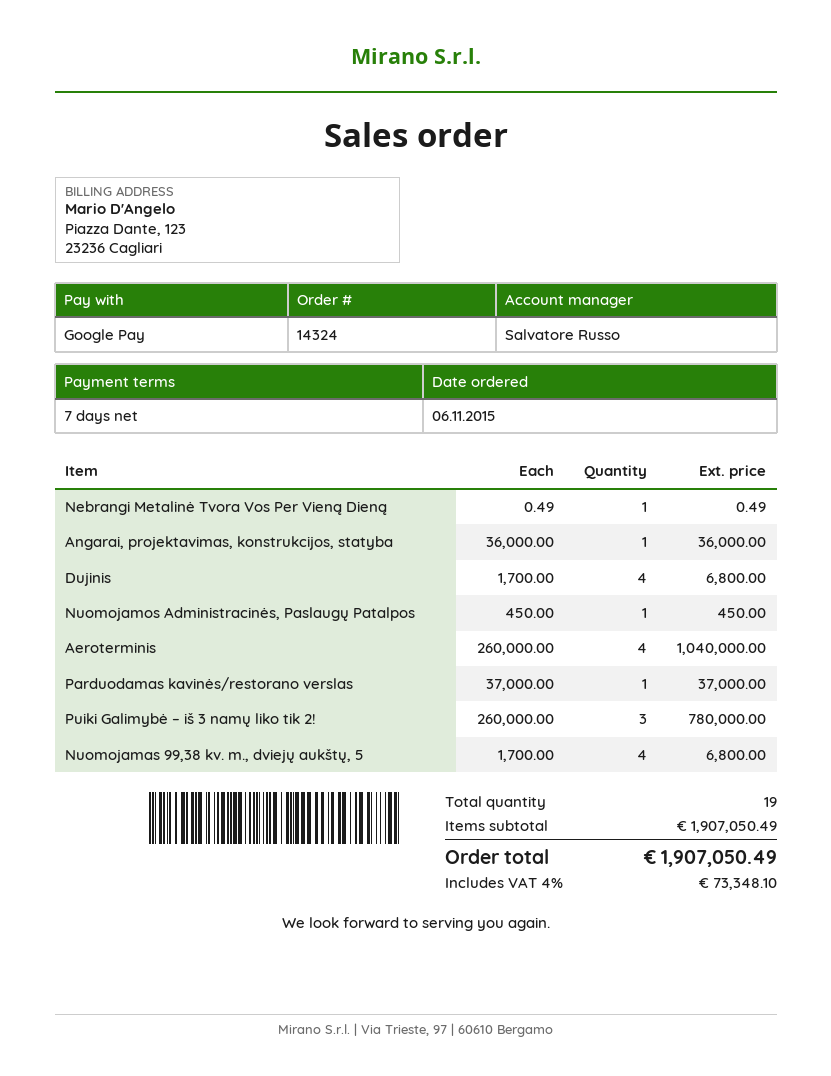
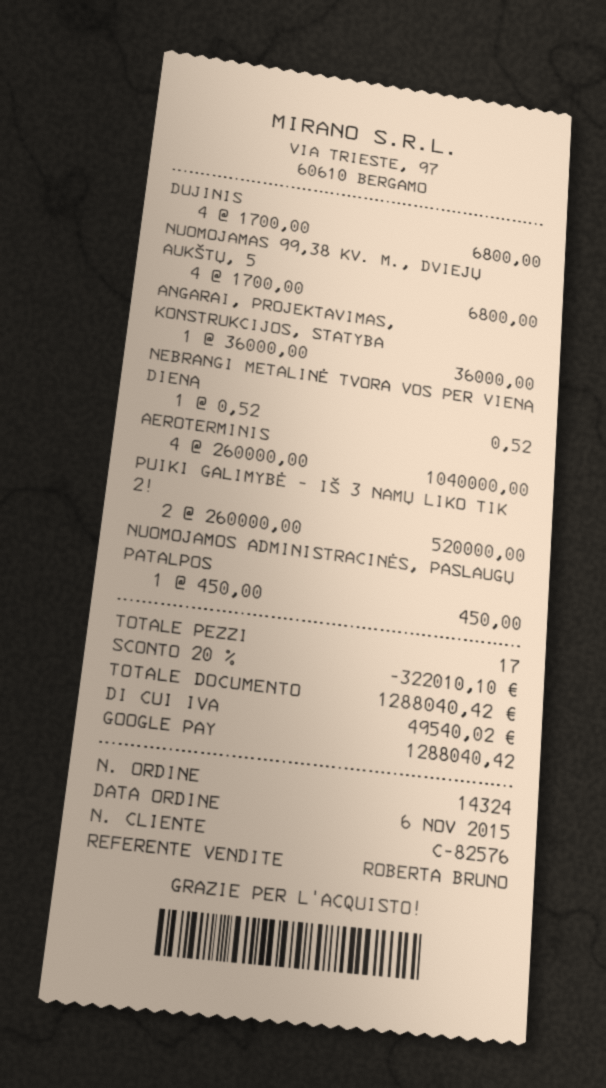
sales rep: Salvatore Russo -> ROBERTA BRUNO
Nebrangi Metalinė Tvora Vos Per Vieną Dieną: 1 x 0.49 = 0.49 -> 1 x 0.52 = 0.52
Parduodamas kavinės/restorano verslas: 1 x 37000.00 = 37000.00 -> none
Puiki Galimybė – iš 3 namų liko tik 2!: 3 x 260000.00 = 780000.00 -> 2 x 260000.00 = 520000.00
total quantity: 19 -> 17
discount: none -> 20% = 322010.10
tax: 73348.10 -> 49540.02
total: 1907050.49 -> 1288040.42

